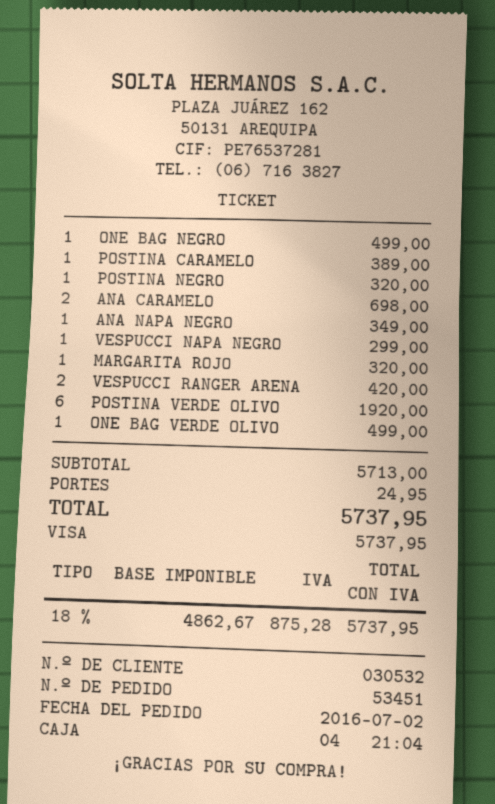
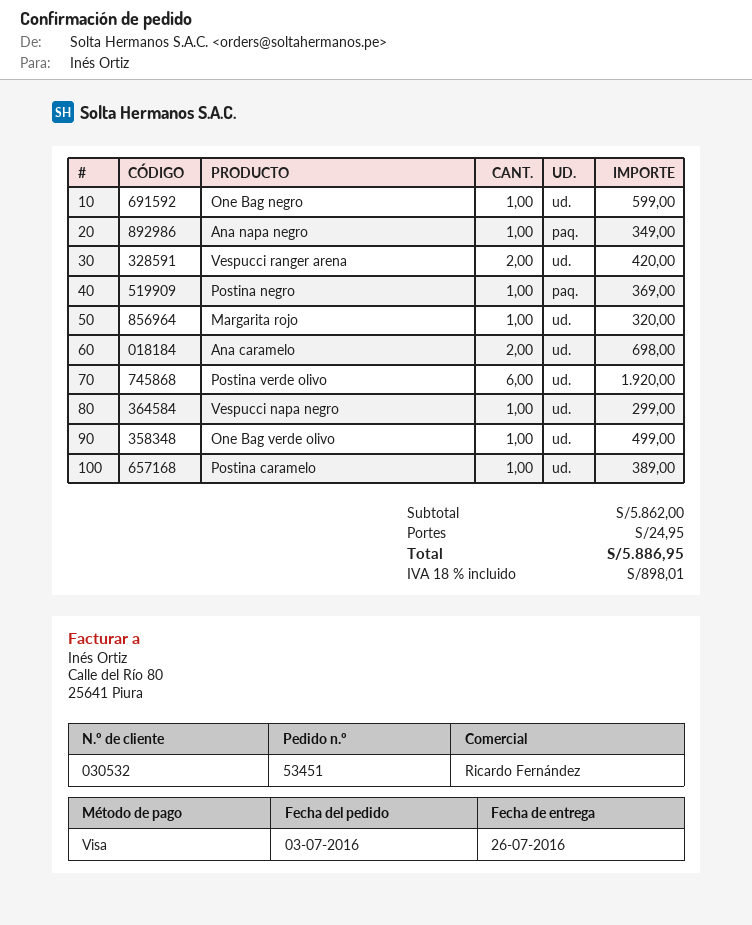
order date: 2016-07-02 -> 2016-07-03
ONE BAG NEGRO: 1 for 499.00 -> 1 for 599.00
POSTINA NEGRO: 1 for 320.00 -> 1 for 369.00
subtotal: 5713.00 -> 5862.00
tax: 18% = 875.28 -> 18% = 898.01
total: 5737.95 -> 5886.95

